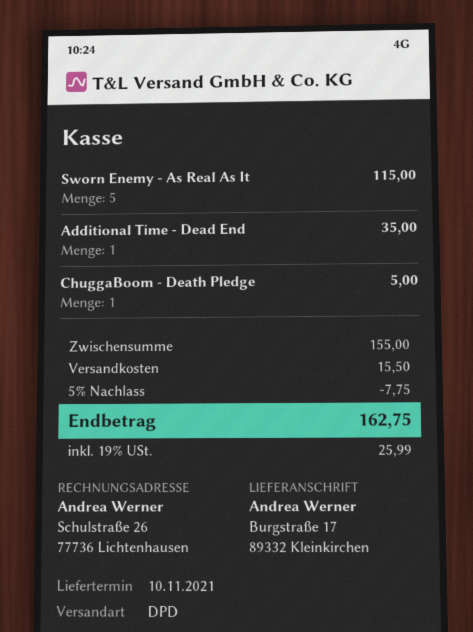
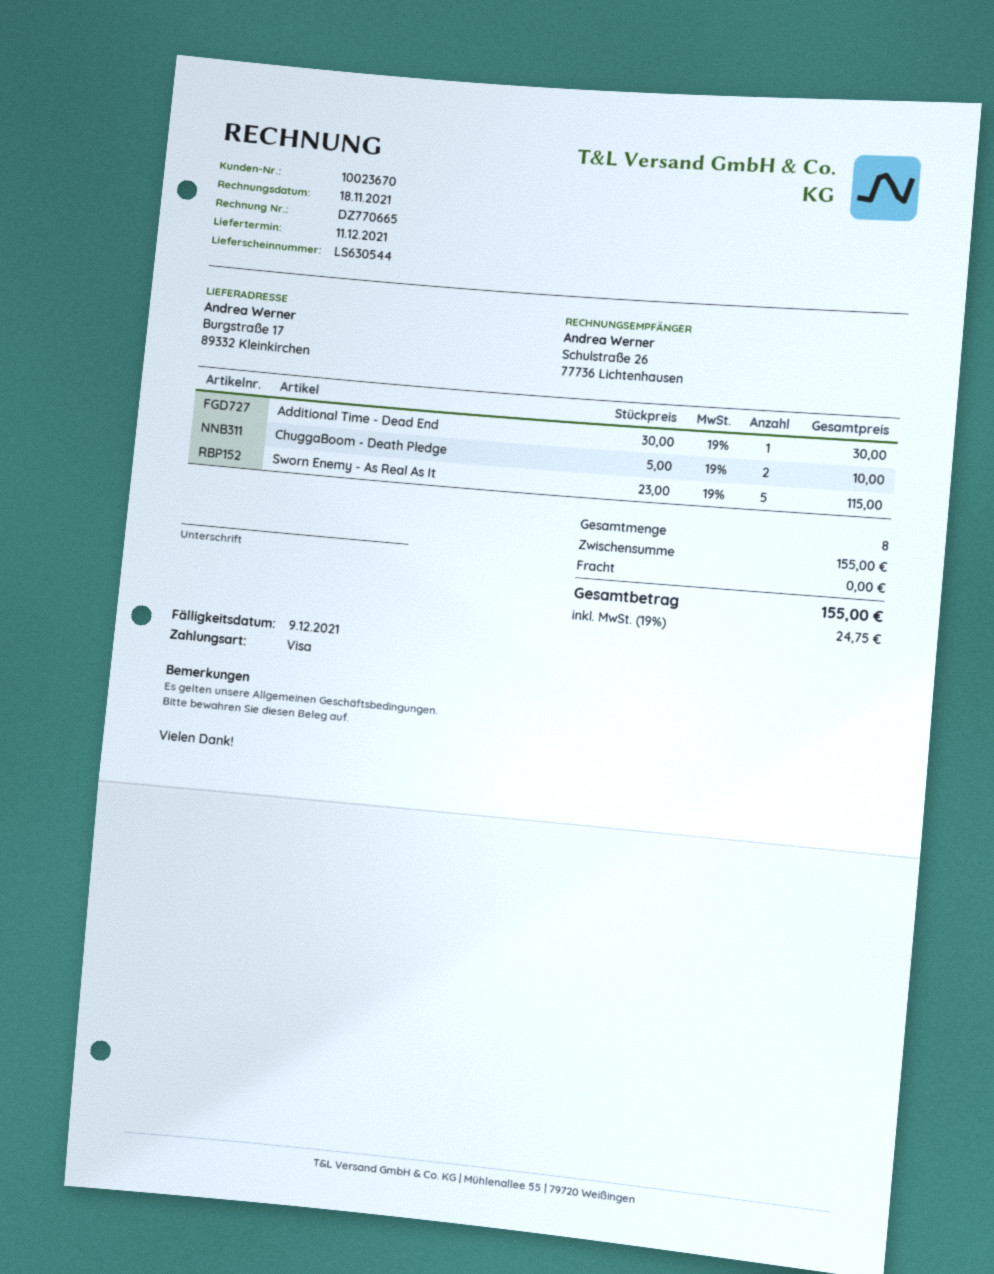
delivery date: 2021-11-10 -> 2021-12-11
Additional Time - Dead End: 1 for 35.00 -> 1 for 30.00
ChuggaBoom - Death Pledge: 1 for 5.00 -> 2 for 10.00
discount: 5% = 7.75 -> none
shipping: 15.50 -> 0.00
tax: 19% = 25.99 -> 19% = 24.75
total: 162.75 -> 155.00

